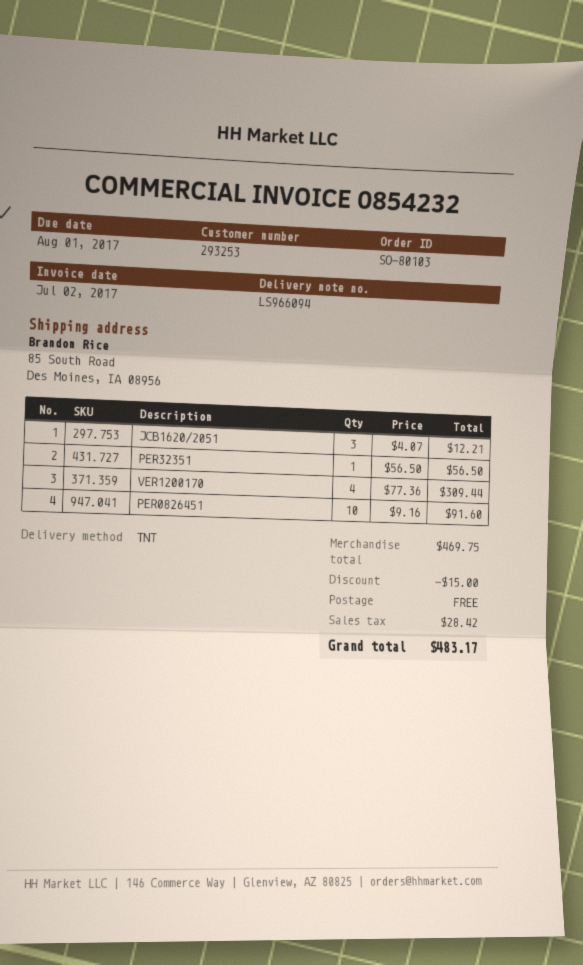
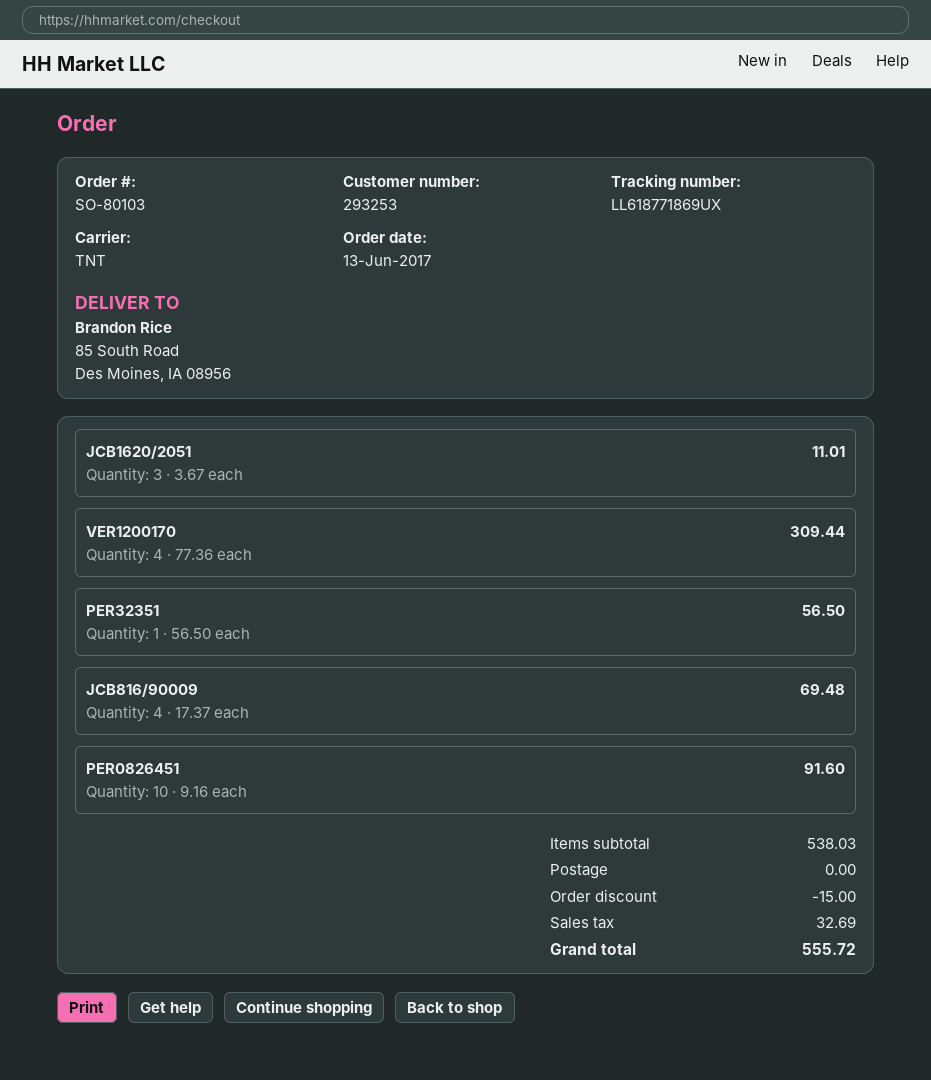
JCB1620/2051: 3 x 4.07 = 12.21 -> 3 x 3.67 = 11.01
JCB816/90009: none -> 4 x 17.37 = 69.48
subtotal: 469.75 -> 538.03
tax: 28.42 -> 32.69
total: 483.17 -> 555.72

